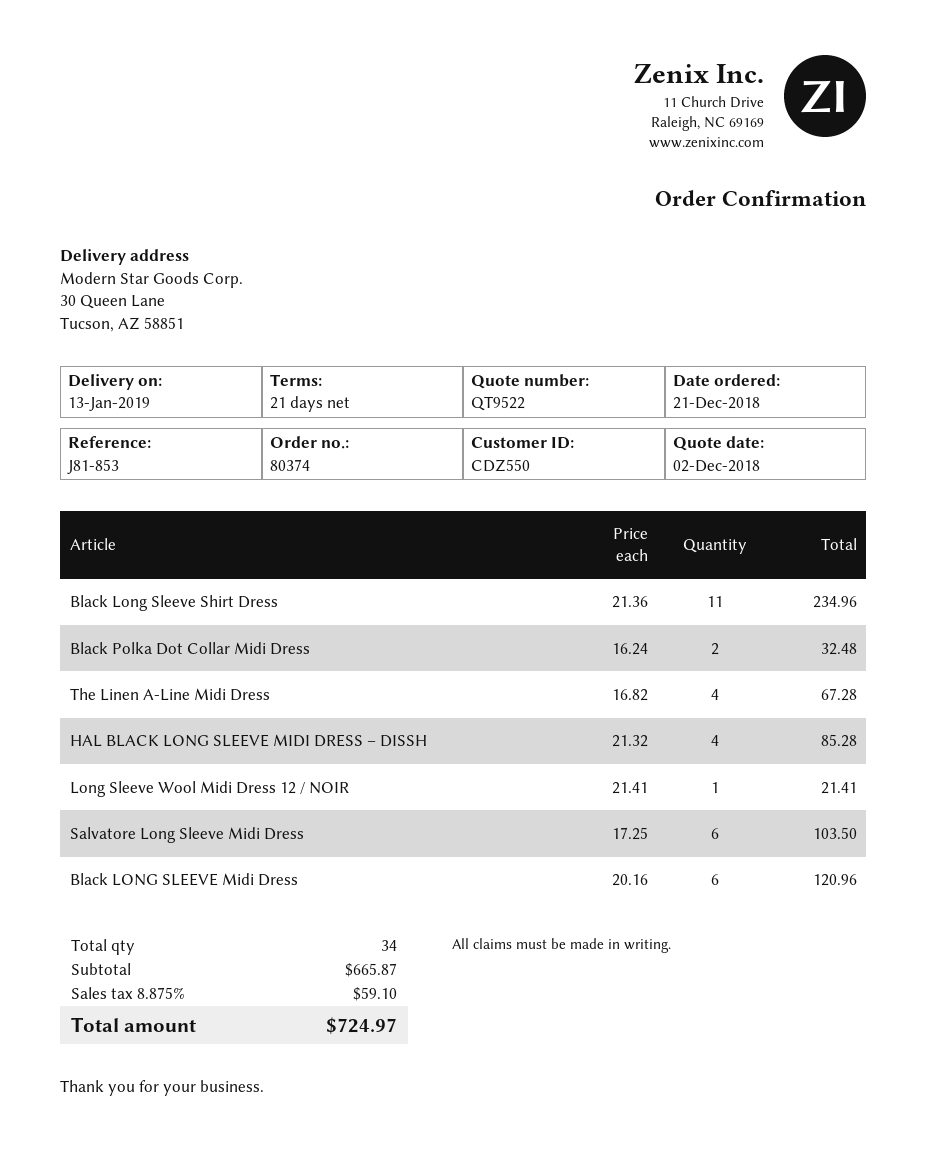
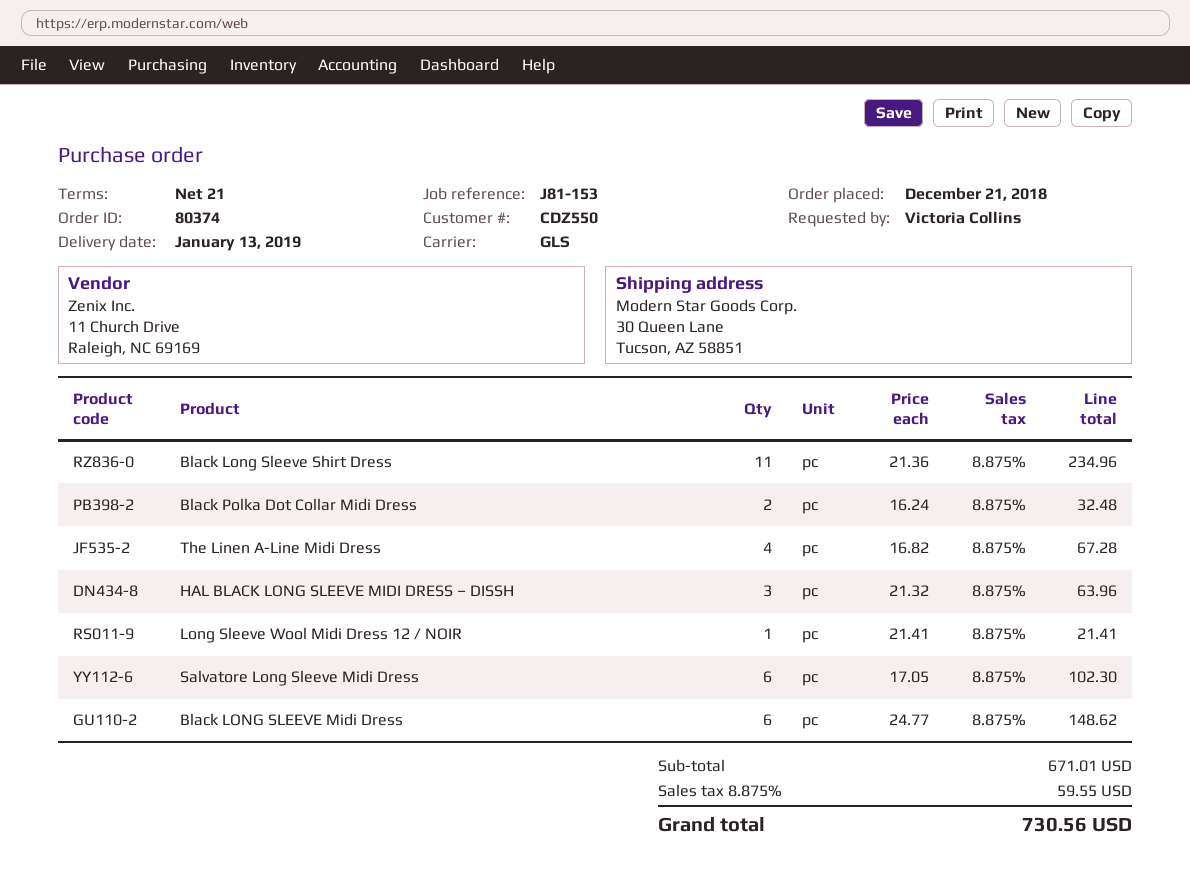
reference: J81-853 -> J81-153
HAL BLACK LONG SLEEVE MIDI DRESS – DISSH: 4 x 21.32 = 85.28 -> 3 x 21.32 = 63.96
Salvatore Long Sleeve Midi Dress: 6 x 17.25 = 103.50 -> 6 x 17.05 = 102.30
Black LONG SLEEVE Midi Dress: 6 x 20.16 = 120.96 -> 6 x 24.77 = 148.62
subtotal: 665.87 -> 671.01
tax: 8.875% = 59.10 -> 8.875% = 59.55
total: 724.97 -> 730.56

